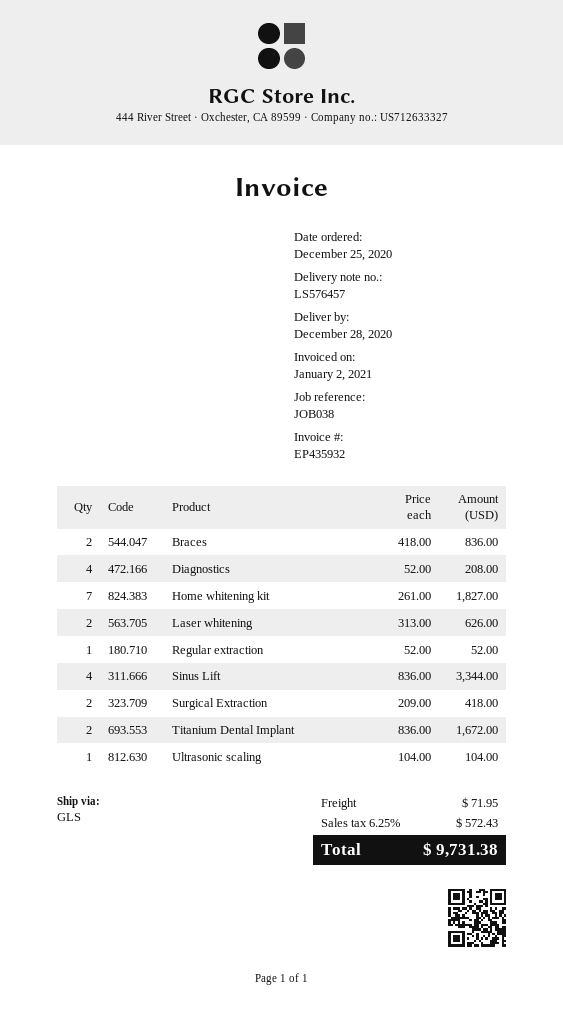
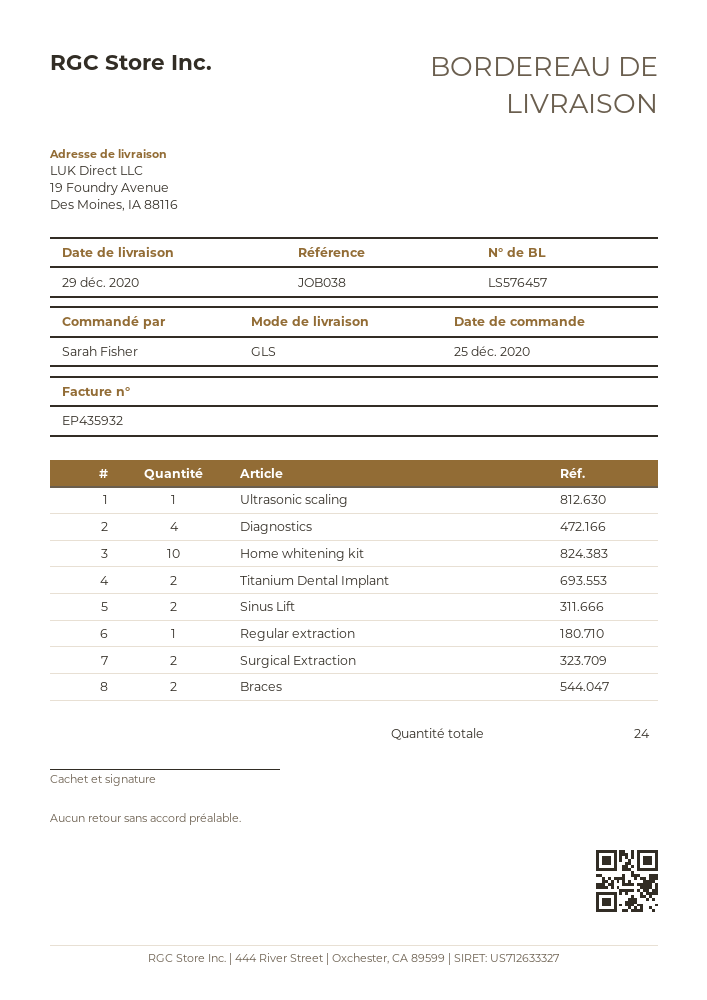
delivery date: 2020-12-28 -> 2020-12-29
Home whitening kit: 7 -> 10
Laser whitening: 2 -> none
Sinus Lift: 4 -> 2

